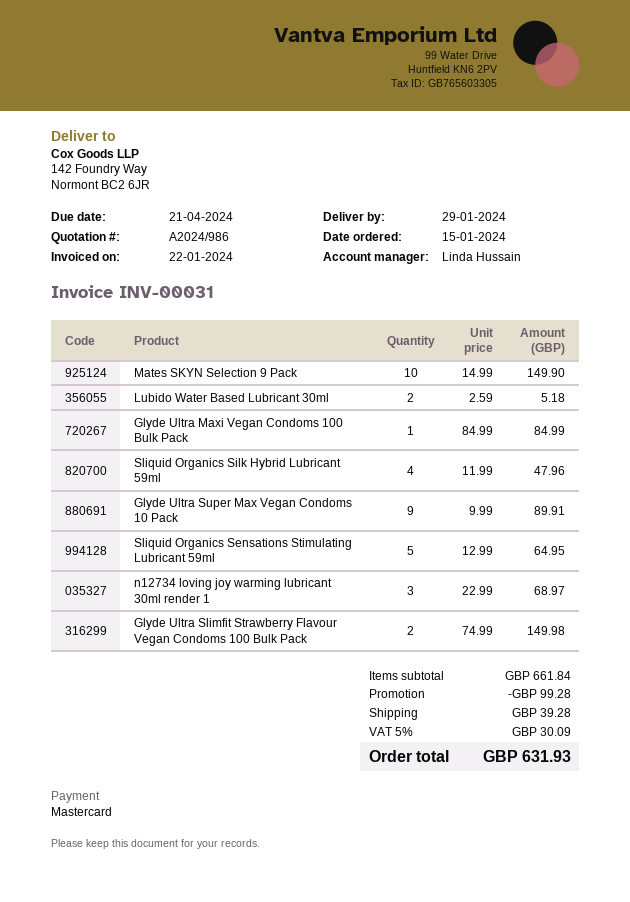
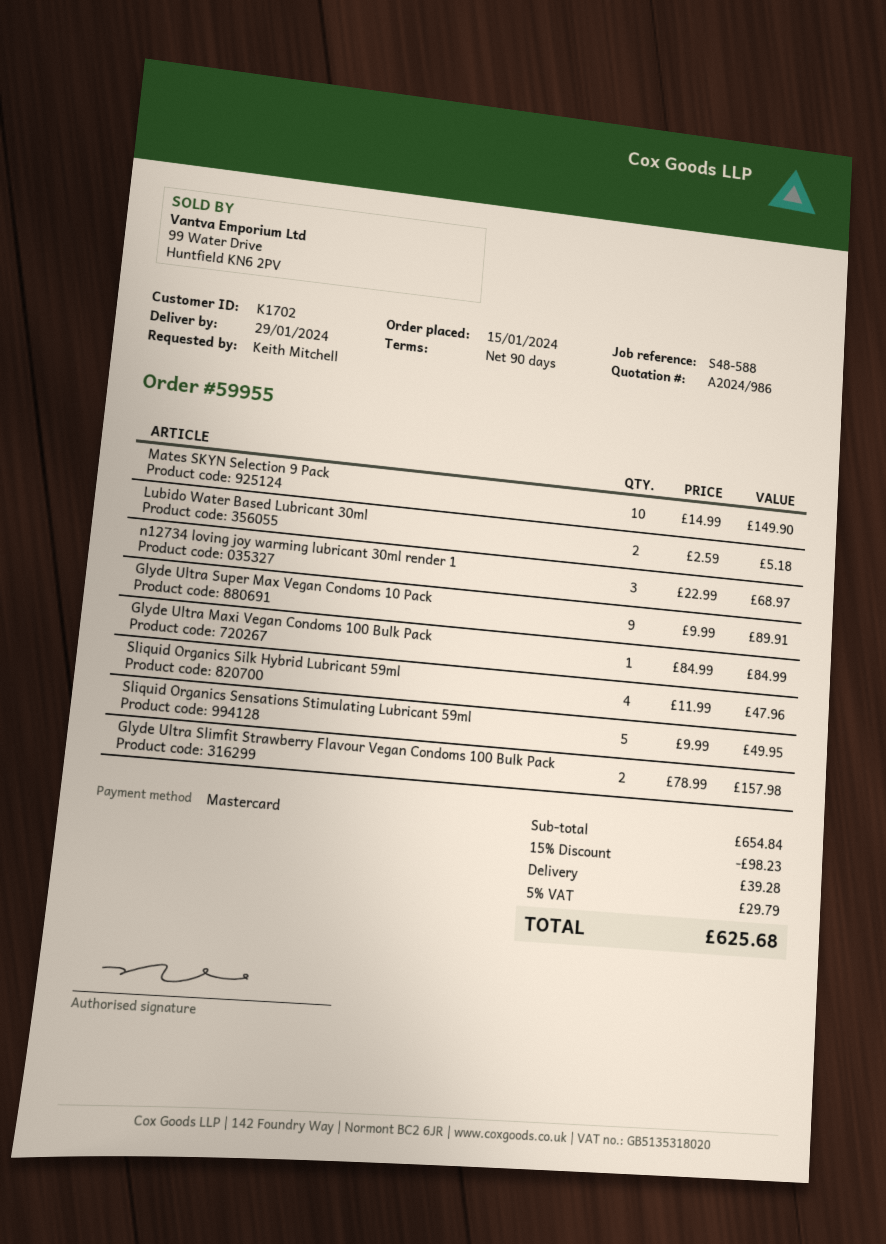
Sliquid Organics Sensations Stimulating Lubricant 59ml: 5 x 12.99 = 64.95 -> 5 x 9.99 = 49.95
Glyde Ultra Slimfit Strawberry Flavour Vegan Condoms 100 Bulk Pack: 2 x 74.99 = 149.98 -> 2 x 78.99 = 157.98
subtotal: 661.84 -> 654.84
discount: 99.28 -> 98.23
tax: 5% = 30.09 -> 5% = 29.79
total: 631.93 -> 625.68

